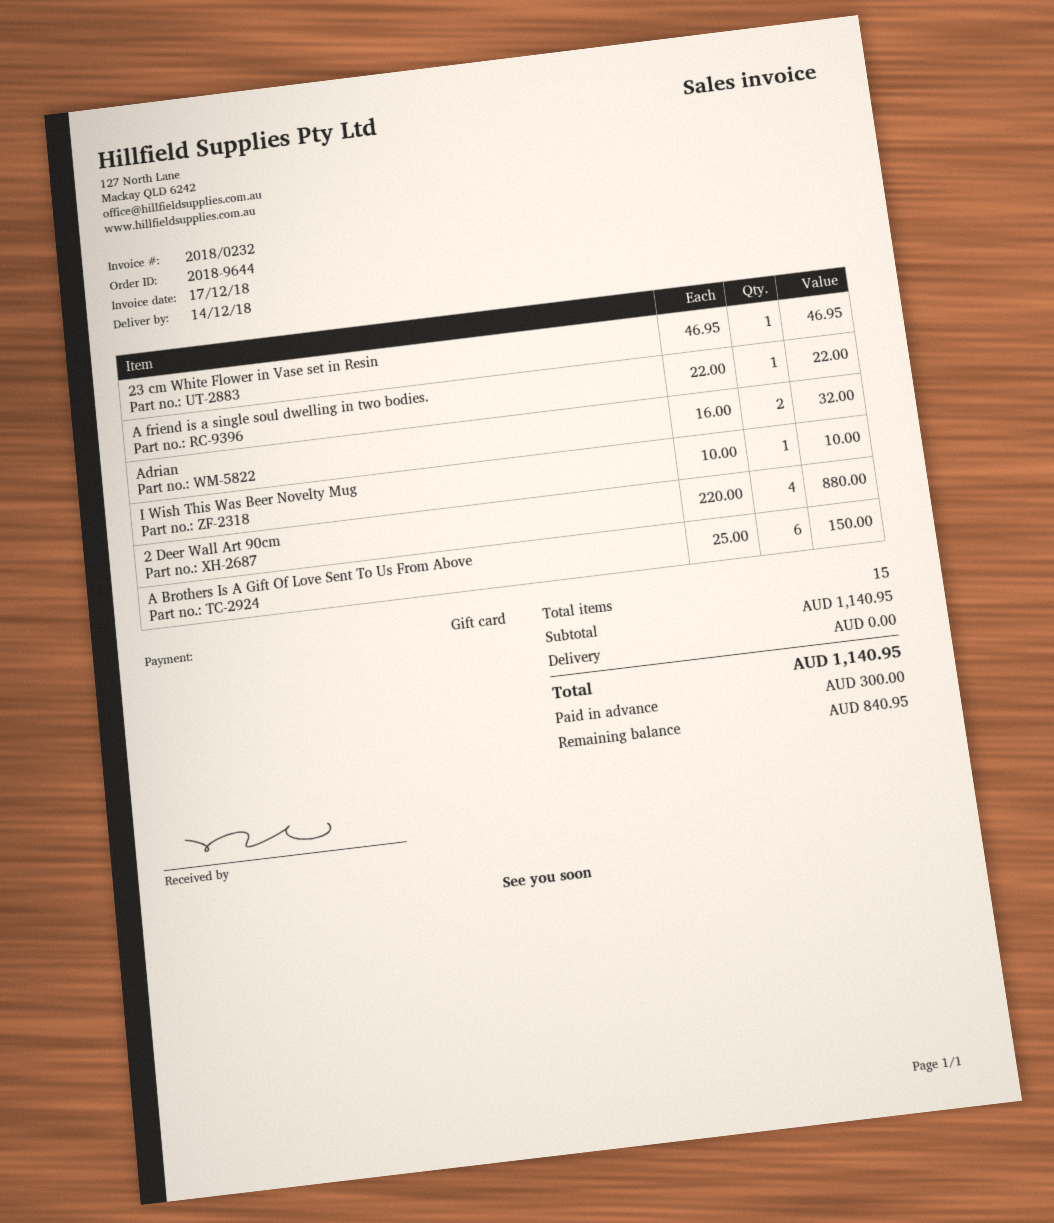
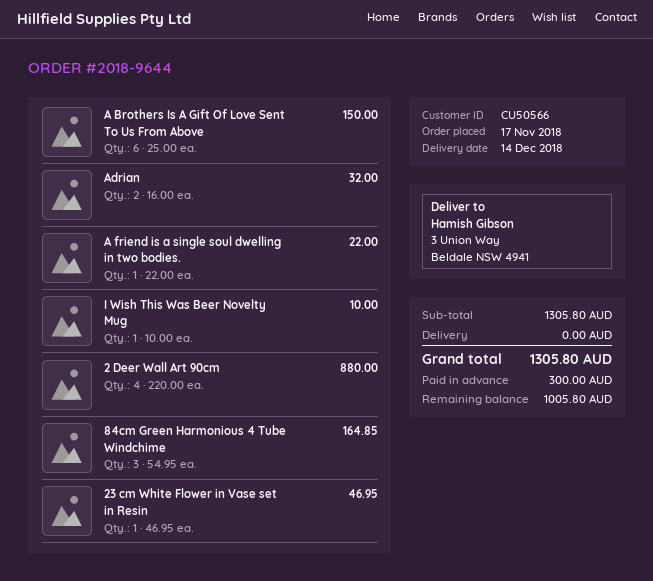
84cm Green Harmonious 4 Tube Windchime: none -> 3 x 54.95 = 164.85
subtotal: 1140.95 -> 1305.80
total: 1140.95 -> 1305.80
balance: 840.95 -> 1005.80

